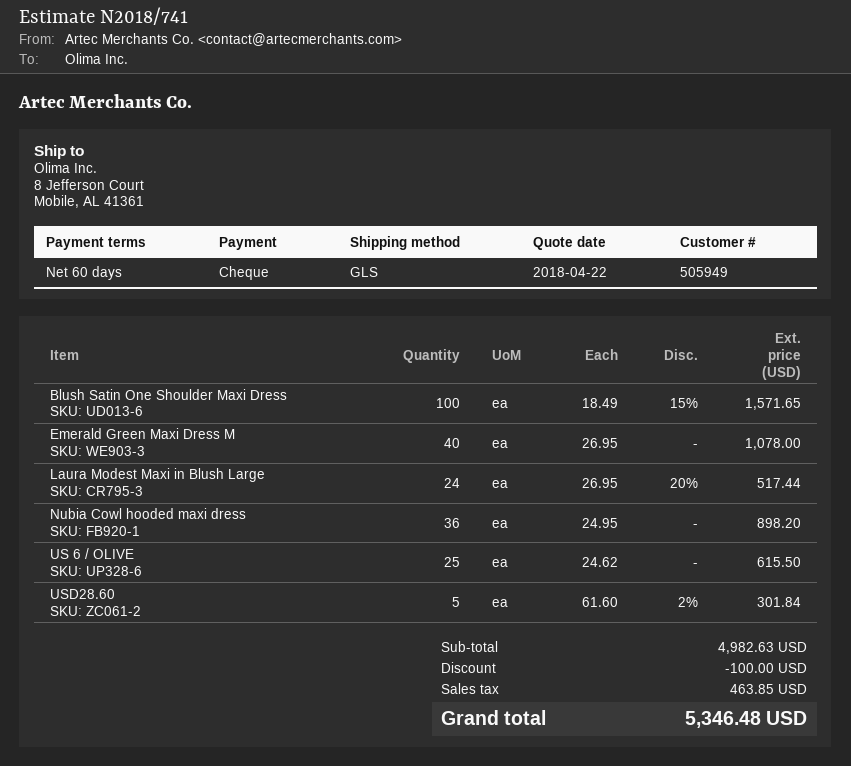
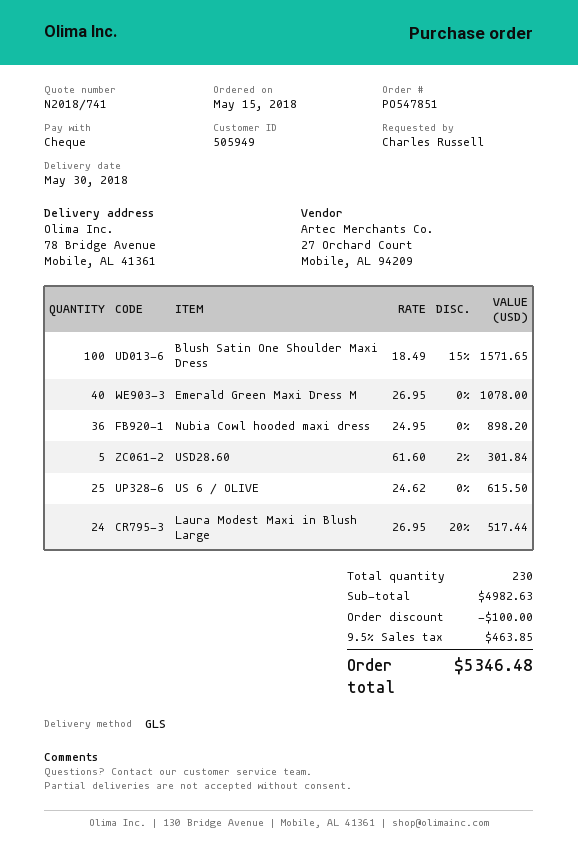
ship to: 8 Jefferson Court, Mobile, AL 41361 -> 78 Bridge Avenue, Mobile, AL 41361

